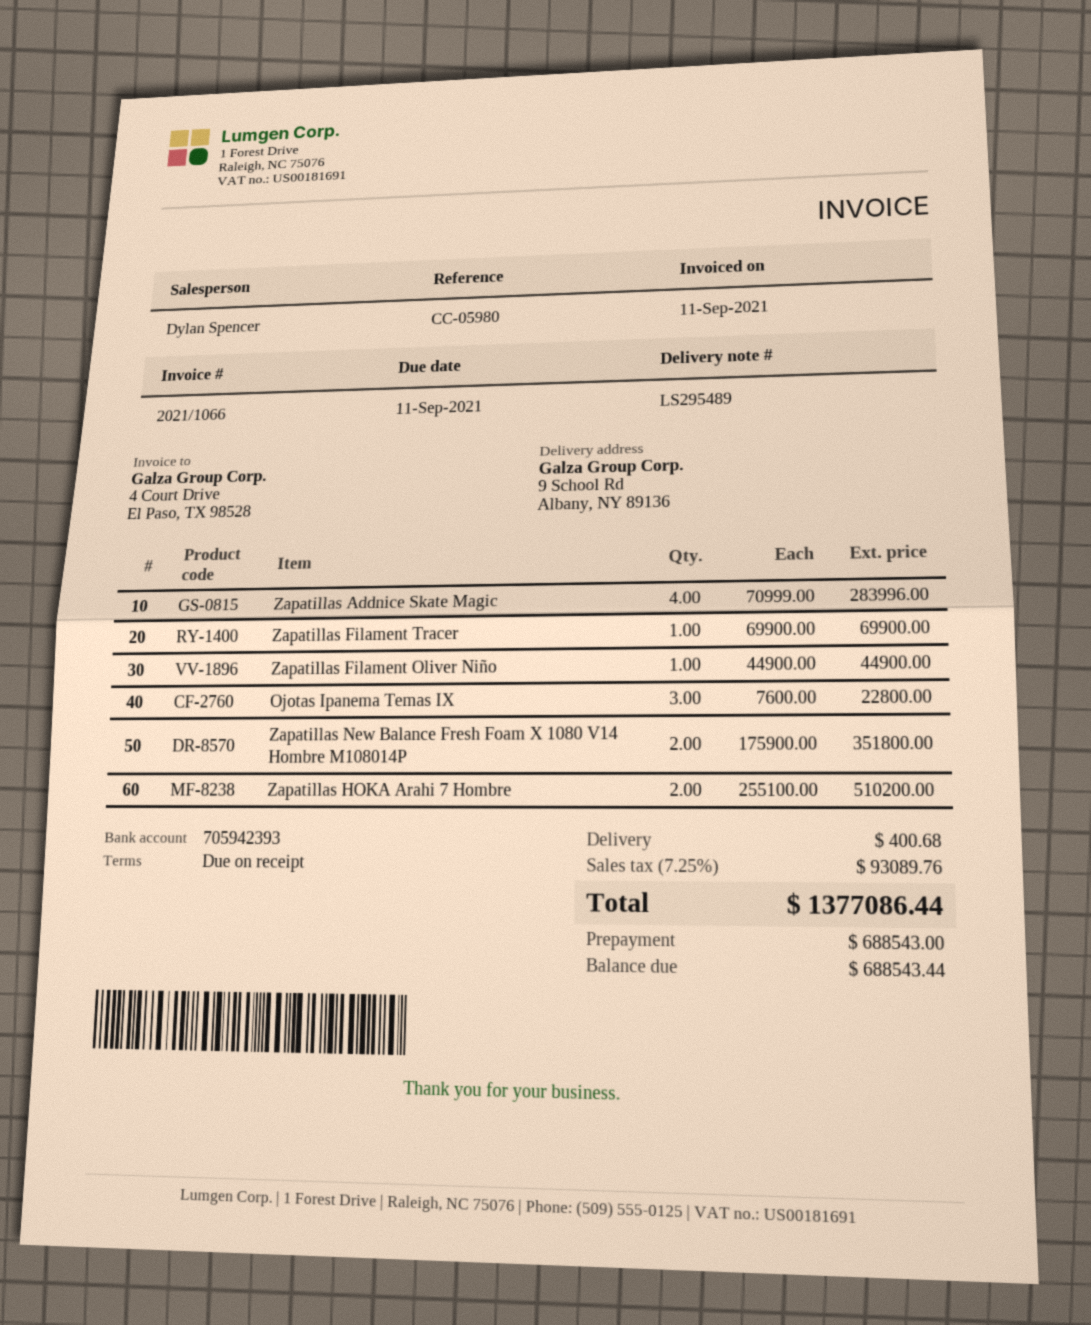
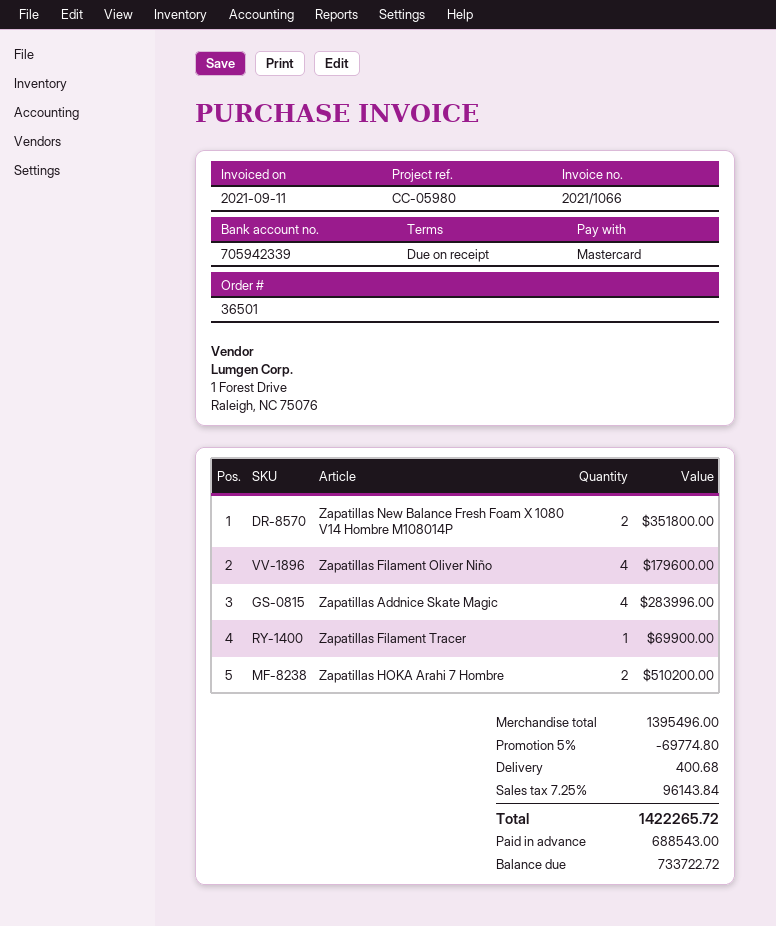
bank account: 705942393 -> 705942339
Zapatillas Filament Oliver Niño: 1 for 44900.00 -> 4 for 179600.00
Ojotas Ipanema Temas IX: 3 for 22800.00 -> none
discount: none -> 5% = 69774.80
tax: 7.25% = 93089.76 -> 7.25% = 96143.84
total: 1377086.44 -> 1422265.72
balance: 688543.44 -> 733722.72

